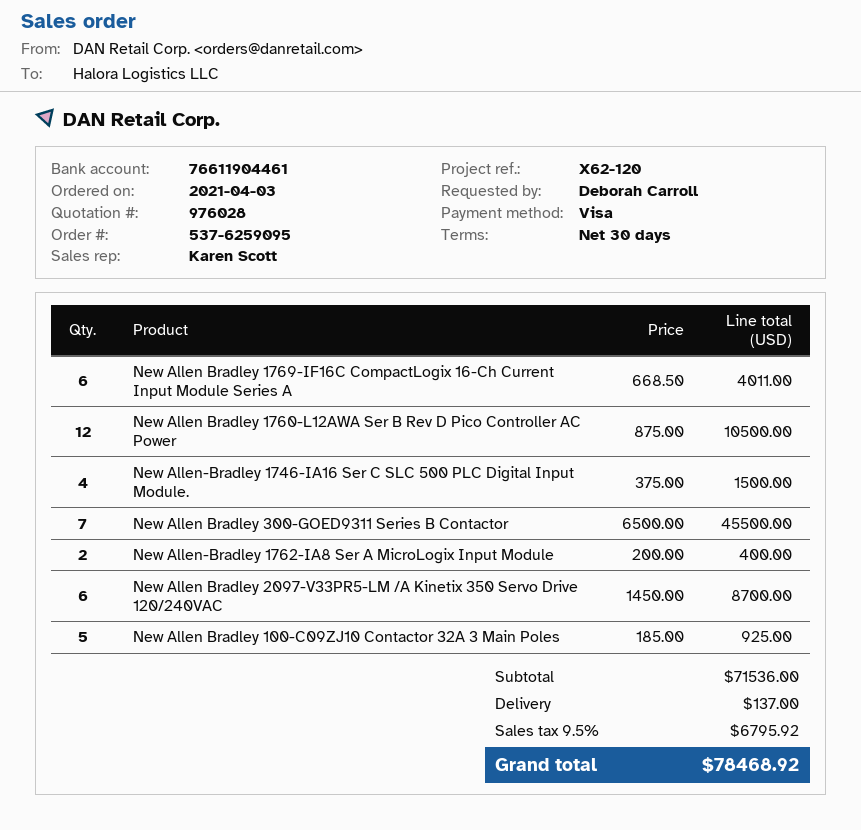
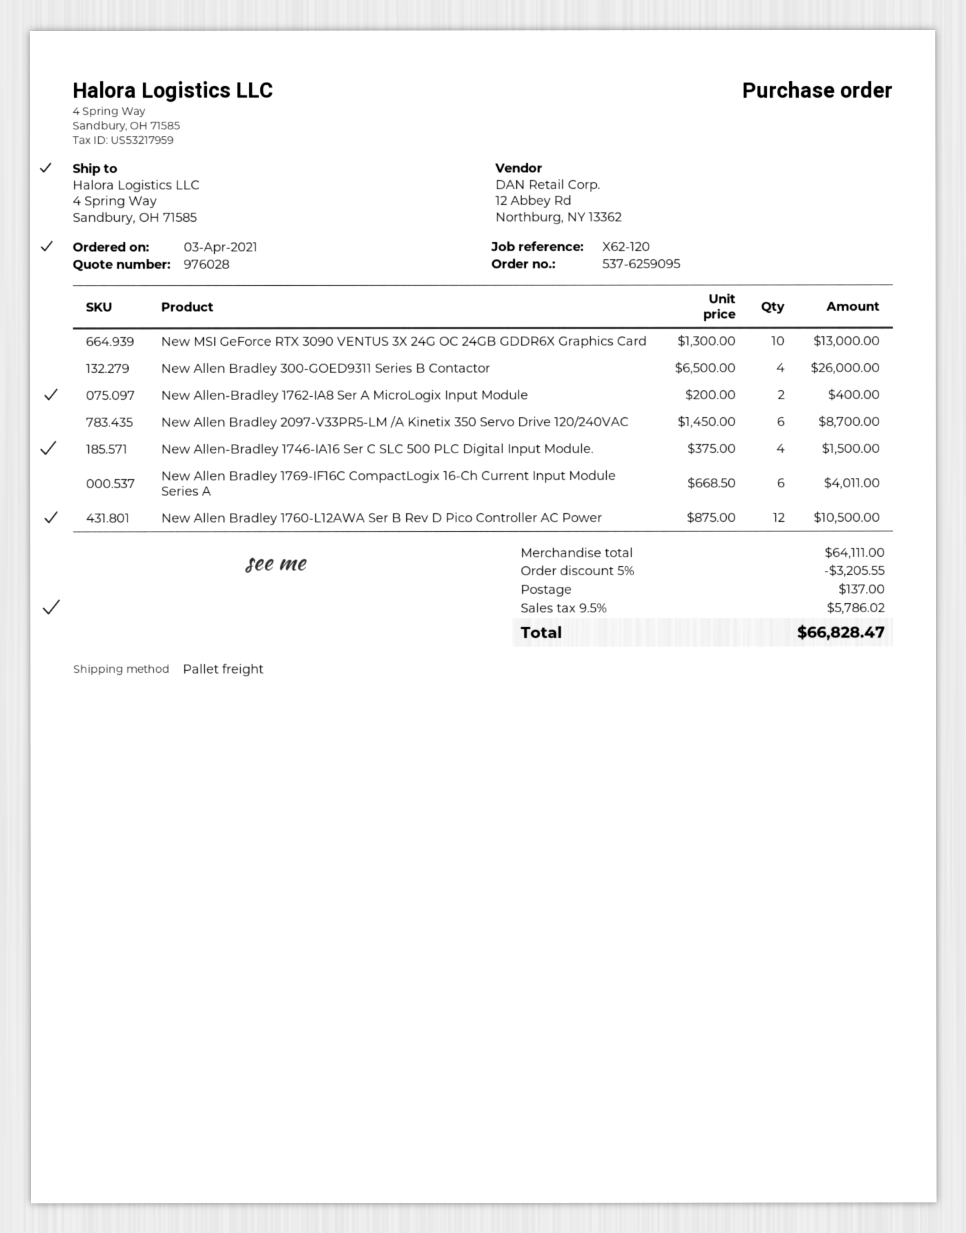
New Allen Bradley 300-GOED9311 Series B Contactor: 7 x 6500.00 = 45500.00 -> 4 x 6500.00 = 26000.00
New Allen Bradley 100-C09ZJ10 Contactor 32A 3 Main Poles: 5 x 185.00 = 925.00 -> none
New MSI GeForce RTX 3090 VENTUS 3X 24G OC 24GB GDDR6X Graphics Card: none -> 10 x 1300.00 = 13000.00
subtotal: 71536.00 -> 64111.00
discount: none -> 5% = 3205.55
tax: 9.5% = 6795.92 -> 9.5% = 5786.02
total: 78468.92 -> 66828.47

